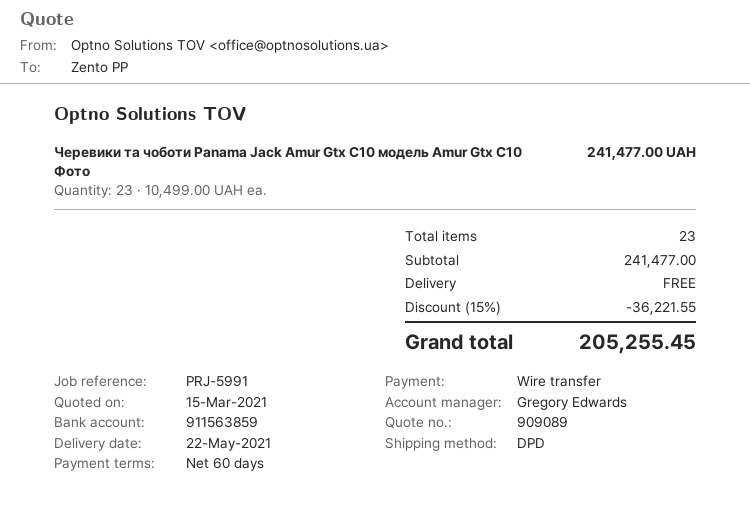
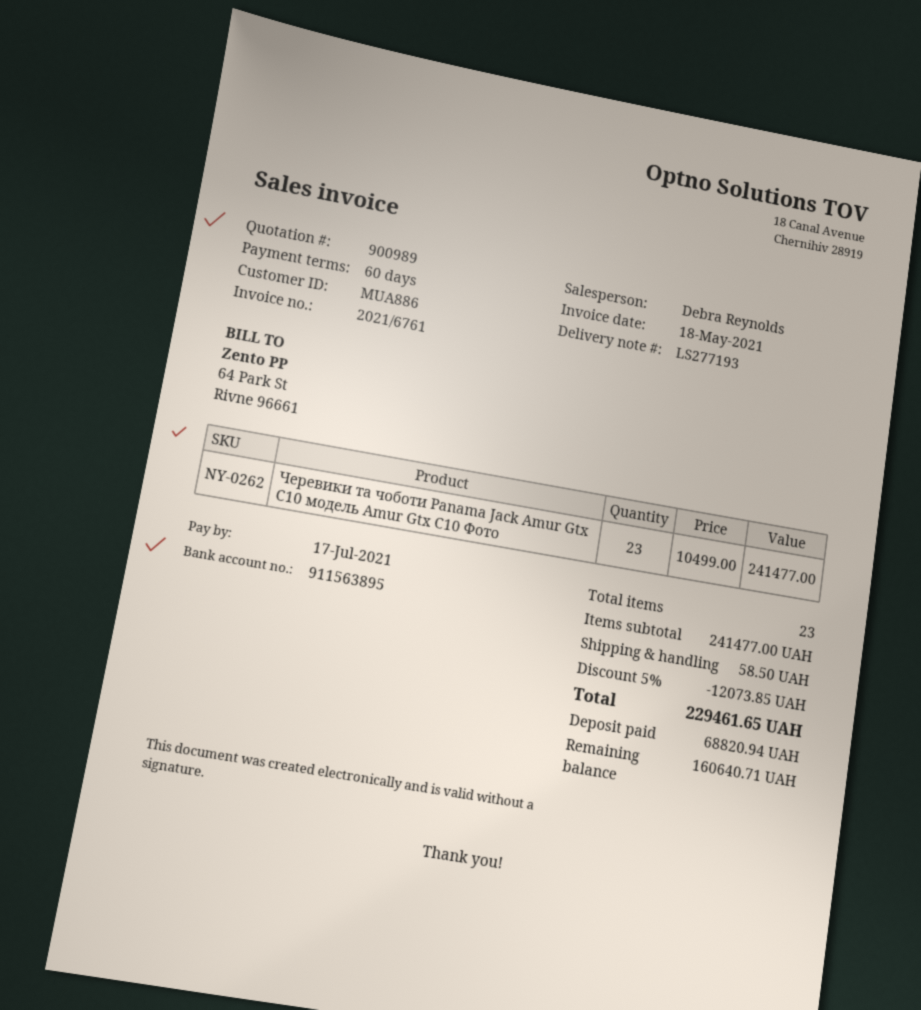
quote number: 909089 -> 900989
sales rep: Gregory Edwards -> Debra Reynolds
bank account: 911563859 -> 911563895
discount: 15% = 36221.55 -> 5% = 12073.85
shipping: 0.00 -> 58.50
total: 205255.45 -> 229461.65

